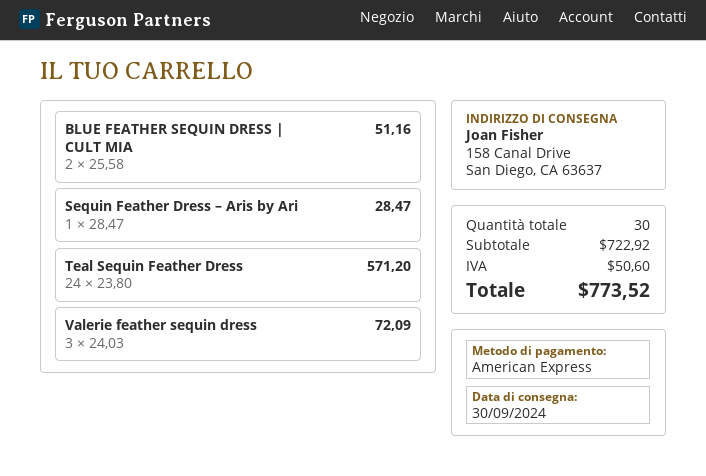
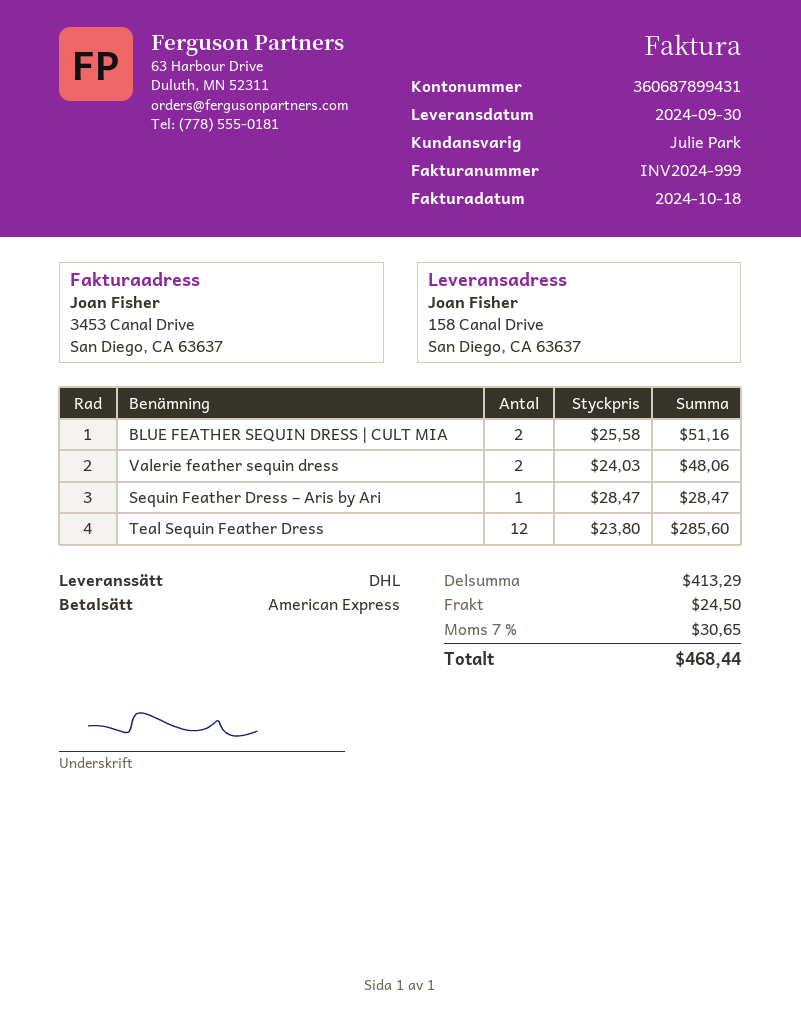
Teal Sequin Feather Dress: 24 x 23.80 = 571.20 -> 12 x 23.80 = 285.60
Valerie feather sequin dress: 3 x 24.03 = 72.09 -> 2 x 24.03 = 48.06
subtotal: 722.92 -> 413.29
shipping: none -> 24.50
tax: 50.60 -> 30.65
total: 773.52 -> 468.44

